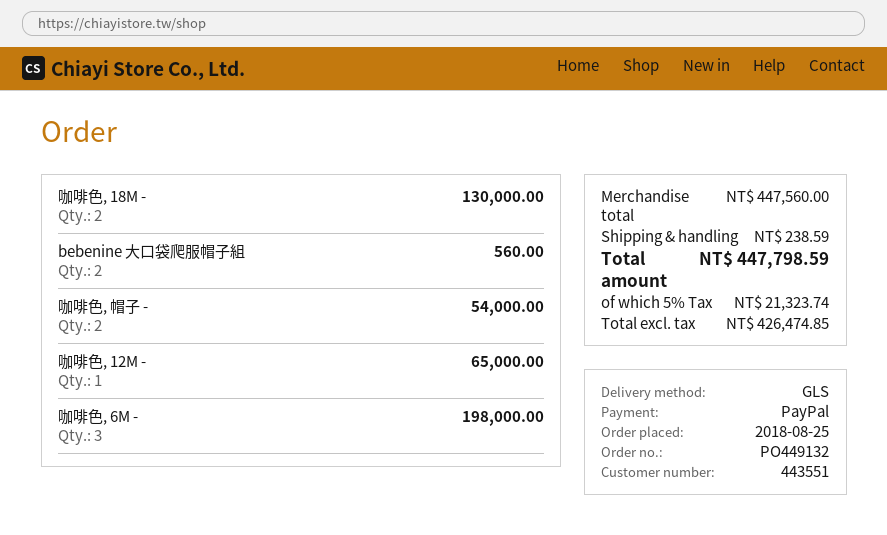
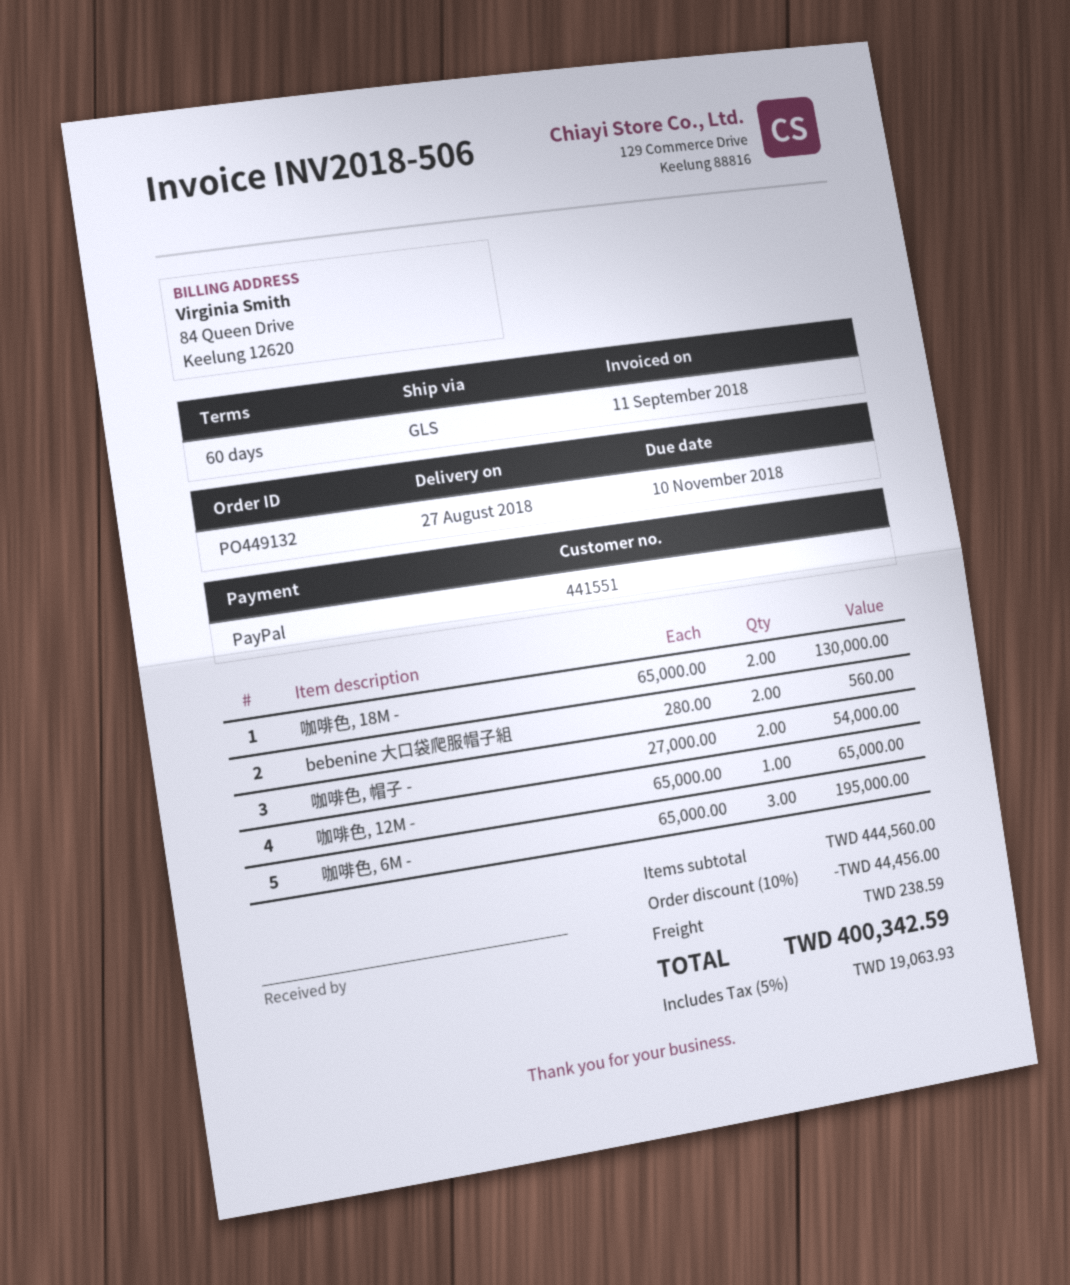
customer number: 443551 -> 441551
咖啡色, 6M -: 3 for 198000.00 -> 3 for 195000.00
subtotal: 447560.00 -> 444560.00
discount: none -> 10% = 44456.00
tax: 5% = 21323.74 -> 5% = 19063.93
total: 447798.59 -> 400342.59

